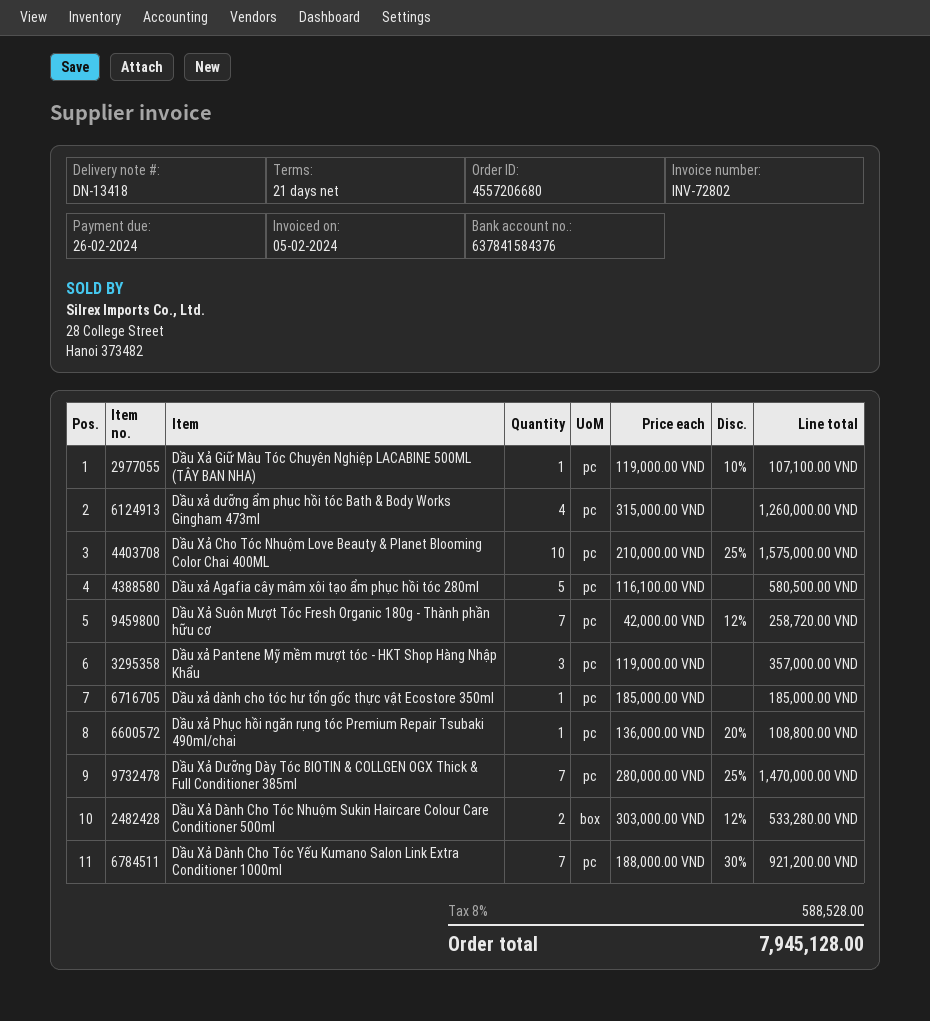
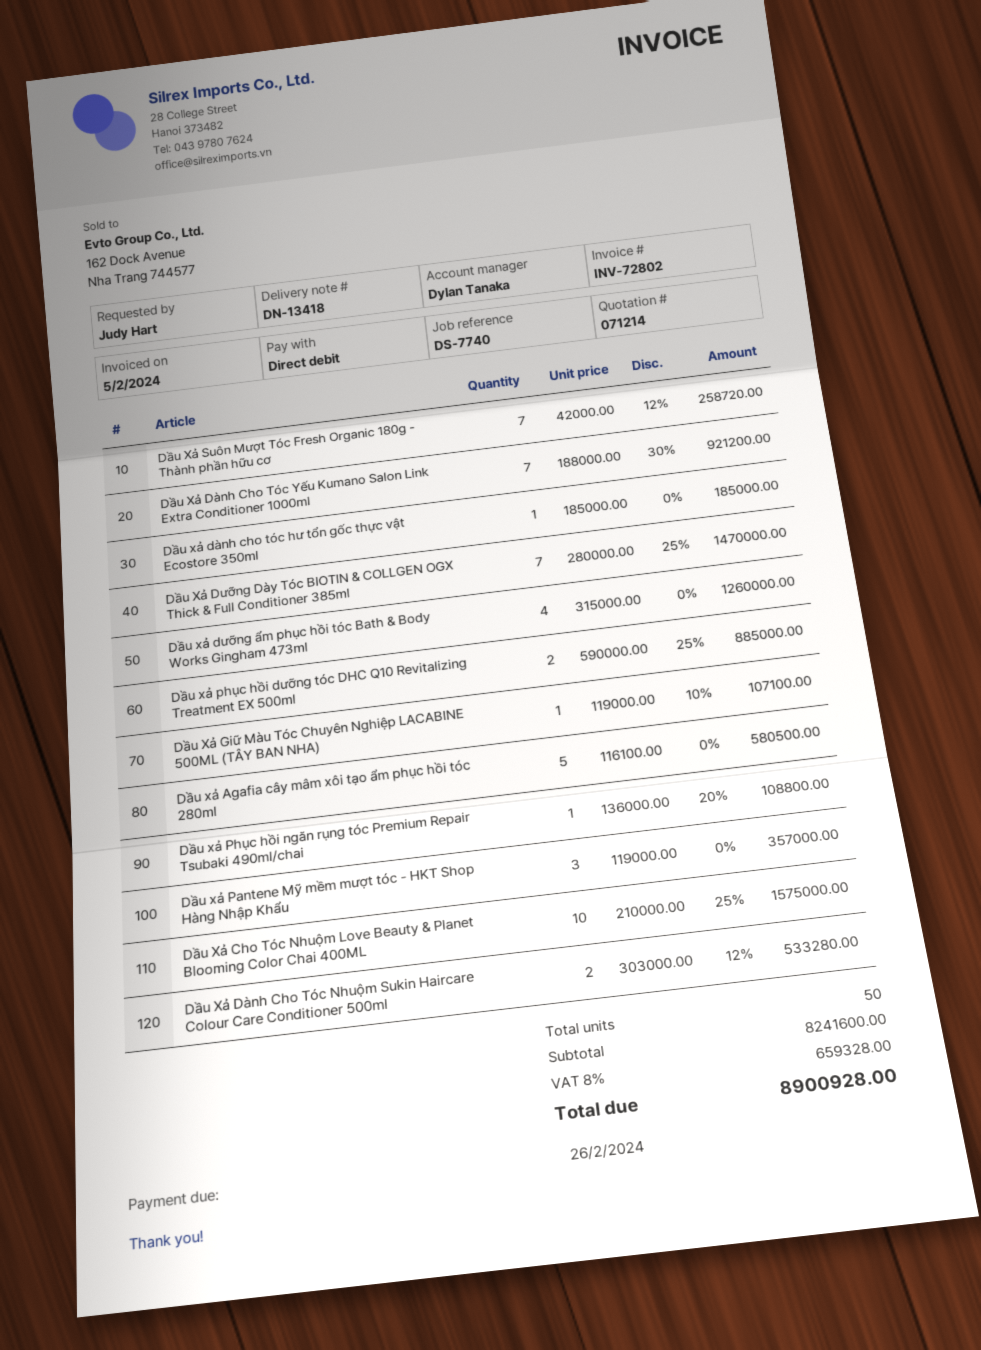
Dầu xả phục hồi dưỡng tóc DHC Q10 Revitalizing Treatment EX 500ml: none -> 2 x 590000.00 - 25% = 885000.00
tax: 8% = 588528.00 -> 8% = 659328.00
total: 7945128.00 -> 8900928.00

